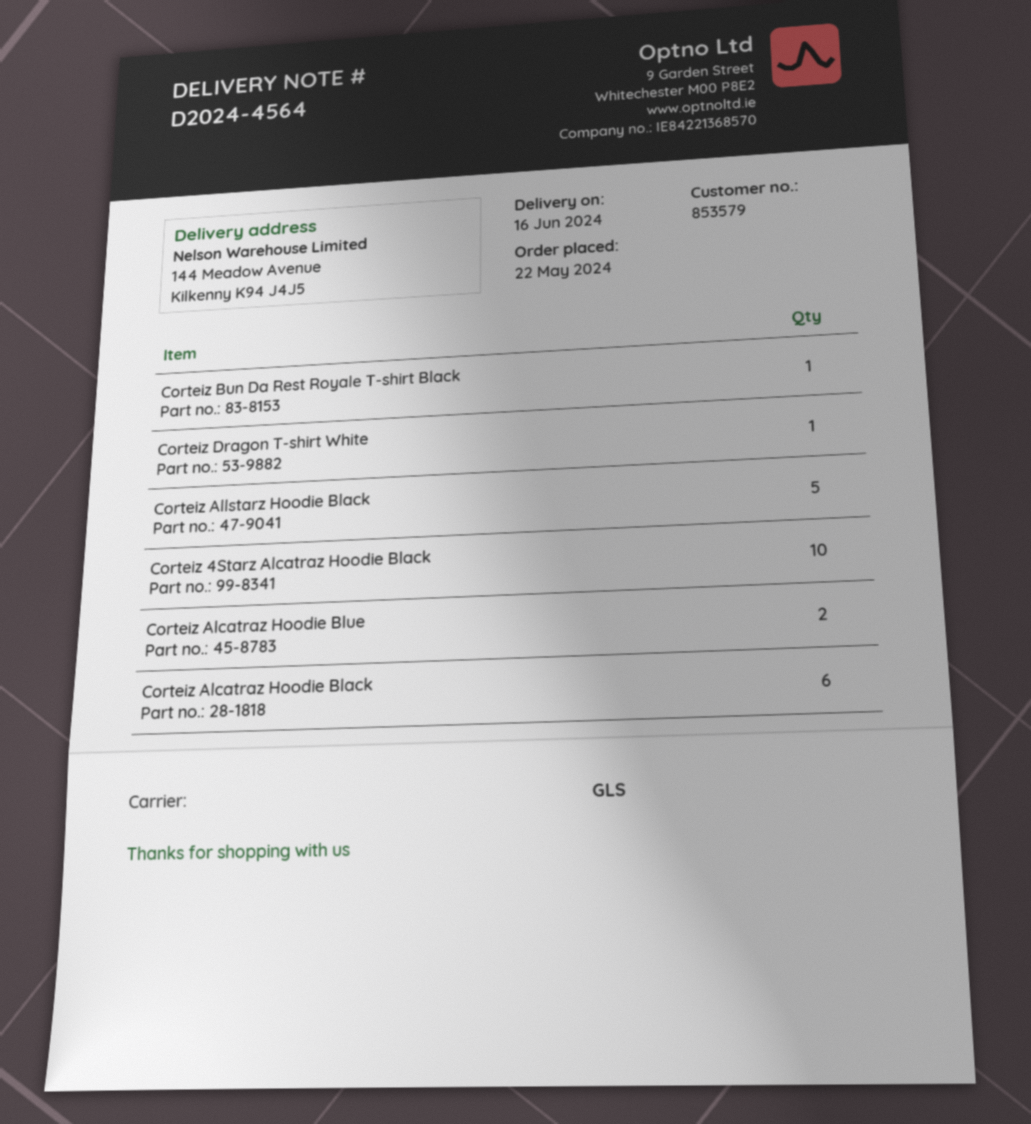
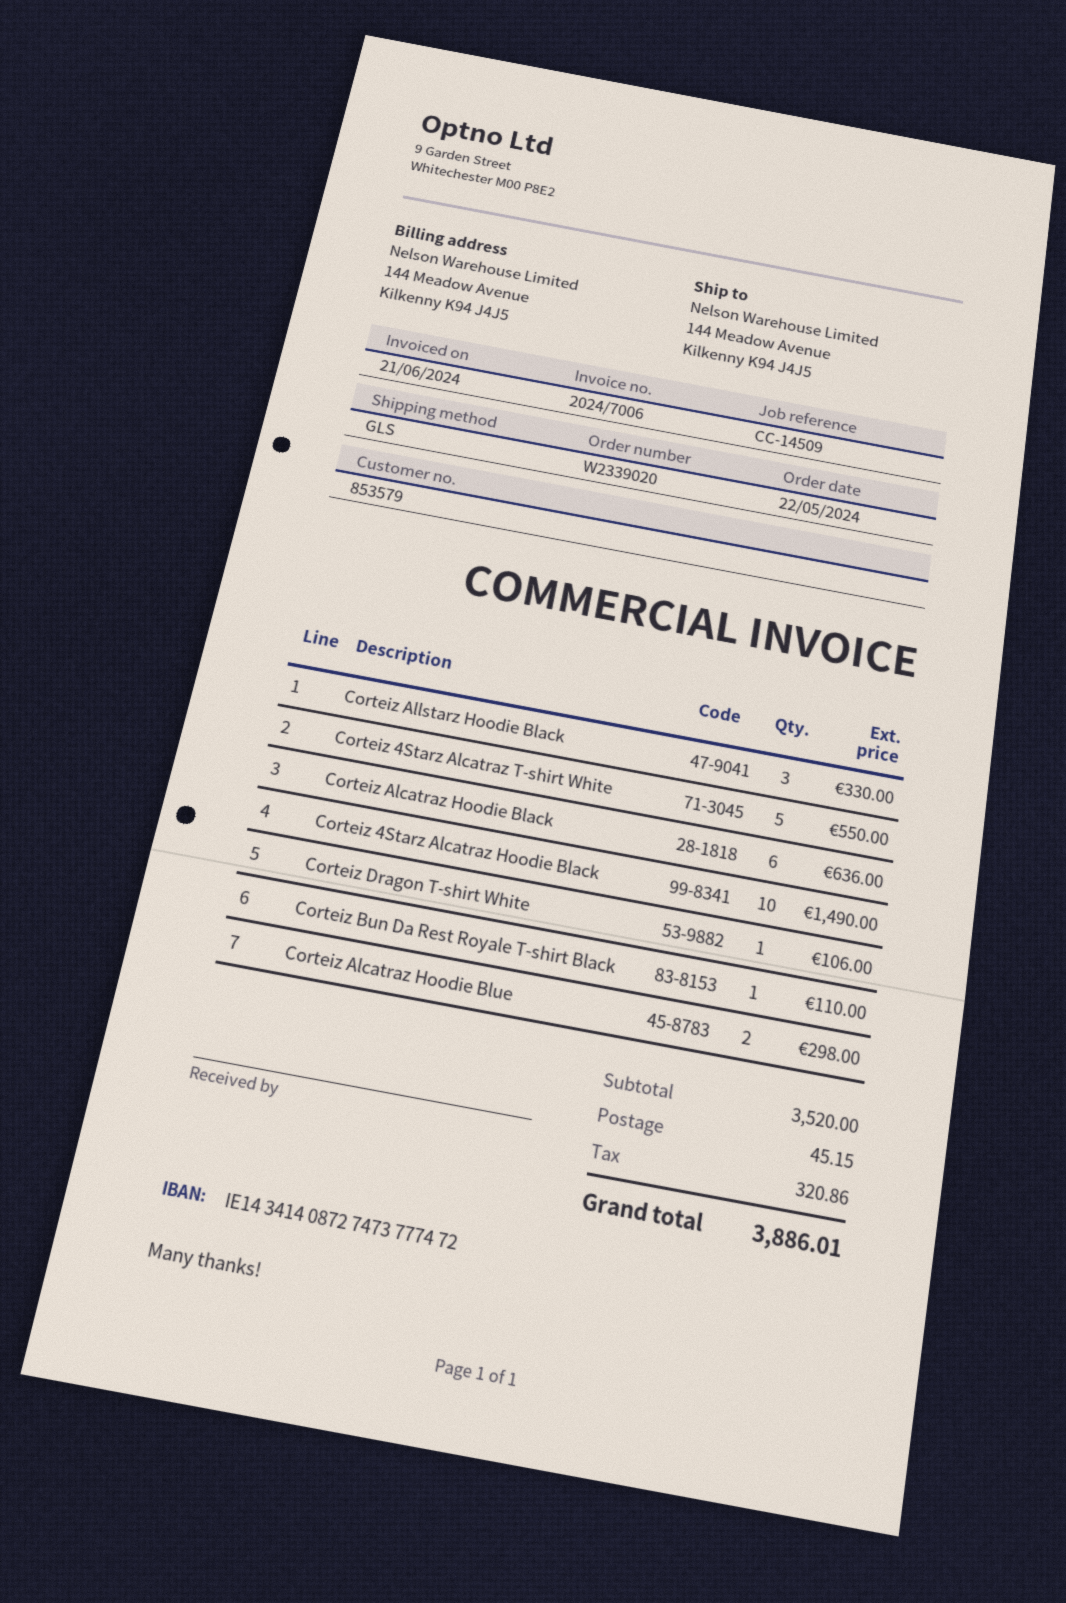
Corteiz Allstarz Hoodie Black: 5 -> 3
Corteiz 4Starz Alcatraz T-shirt White: none -> 5

